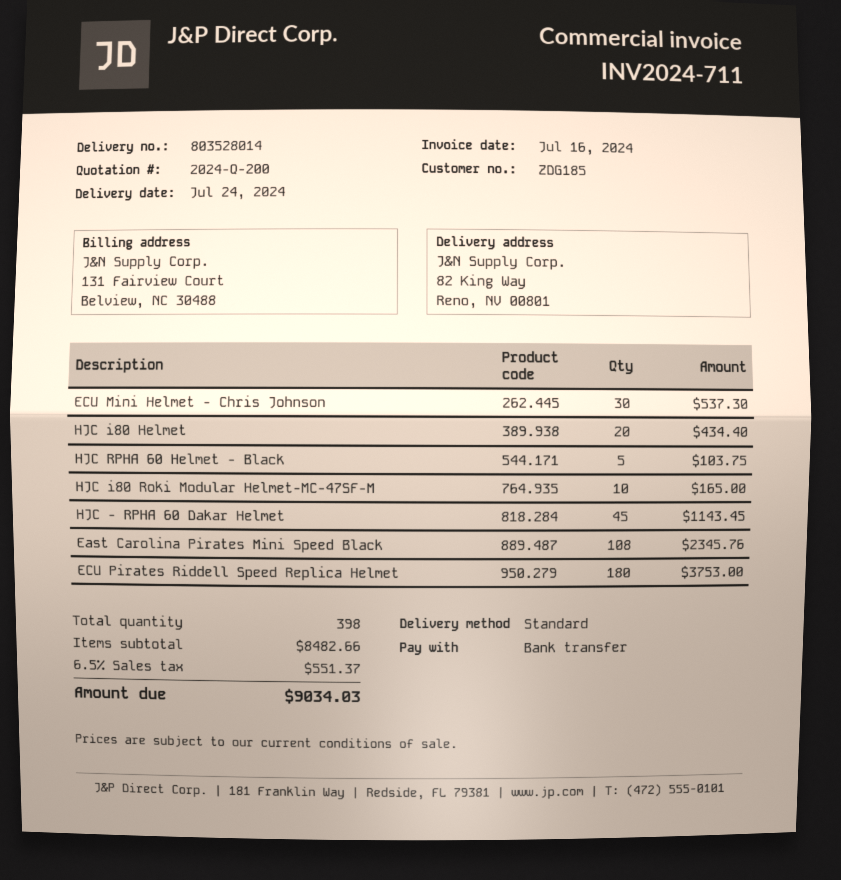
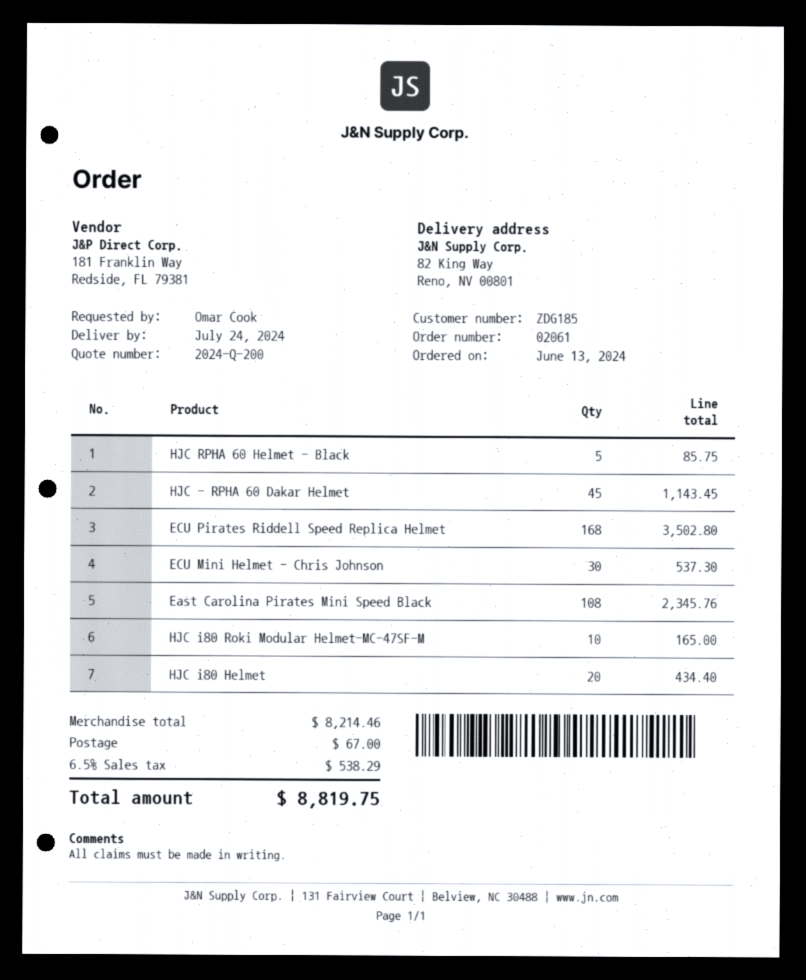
HJC RPHA 60 Helmet - Black: 5 for 103.75 -> 5 for 85.75
ECU Pirates Riddell Speed Replica Helmet: 180 for 3753.00 -> 168 for 3502.80
subtotal: 8482.66 -> 8214.46
shipping: none -> 67.00
tax: 6.5% = 551.37 -> 6.5% = 538.29
total: 9034.03 -> 8819.75

